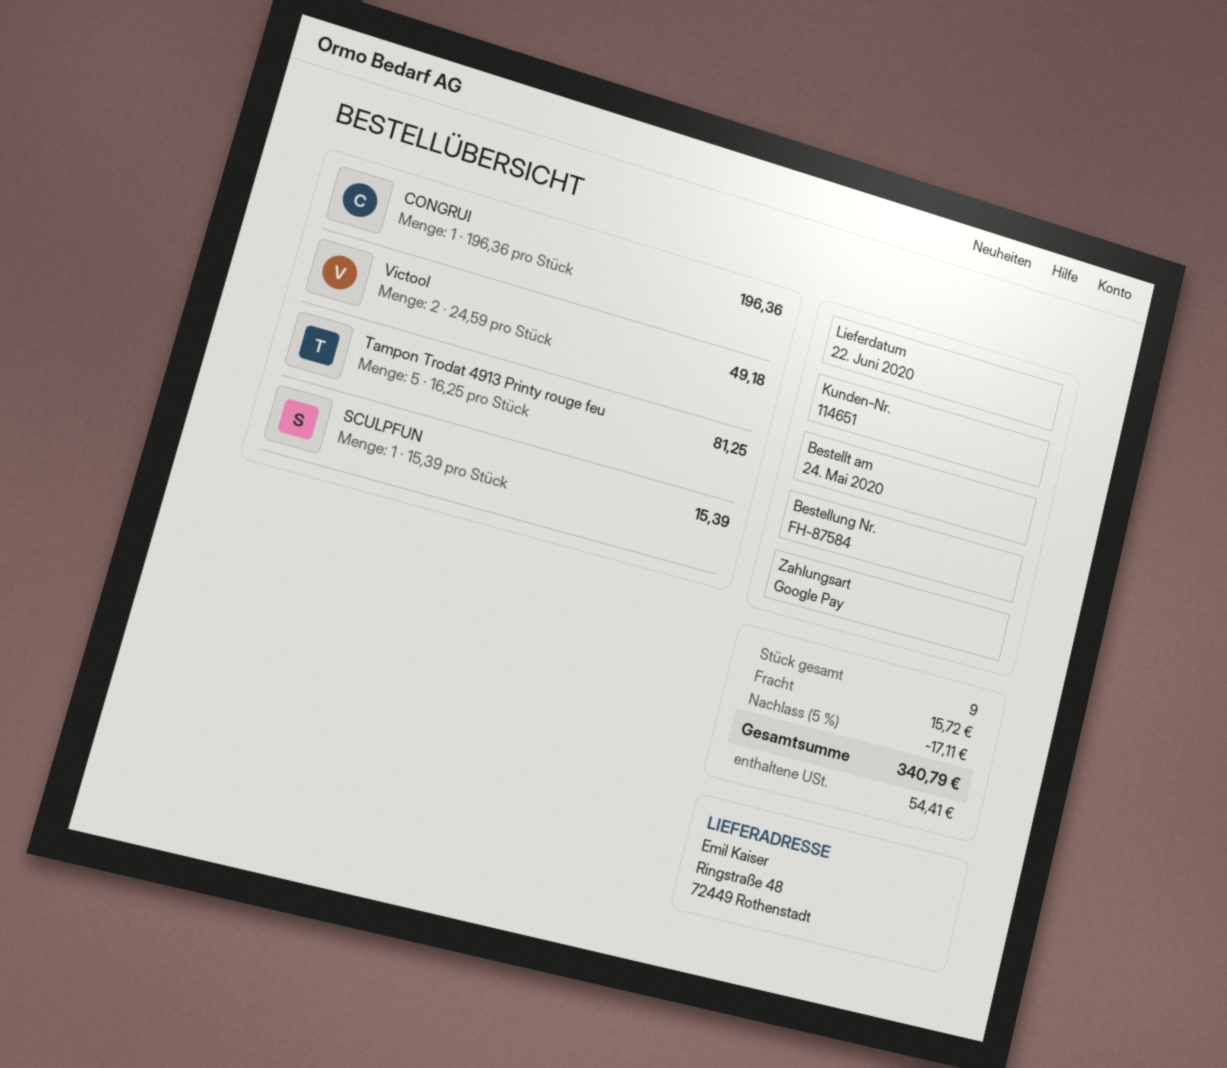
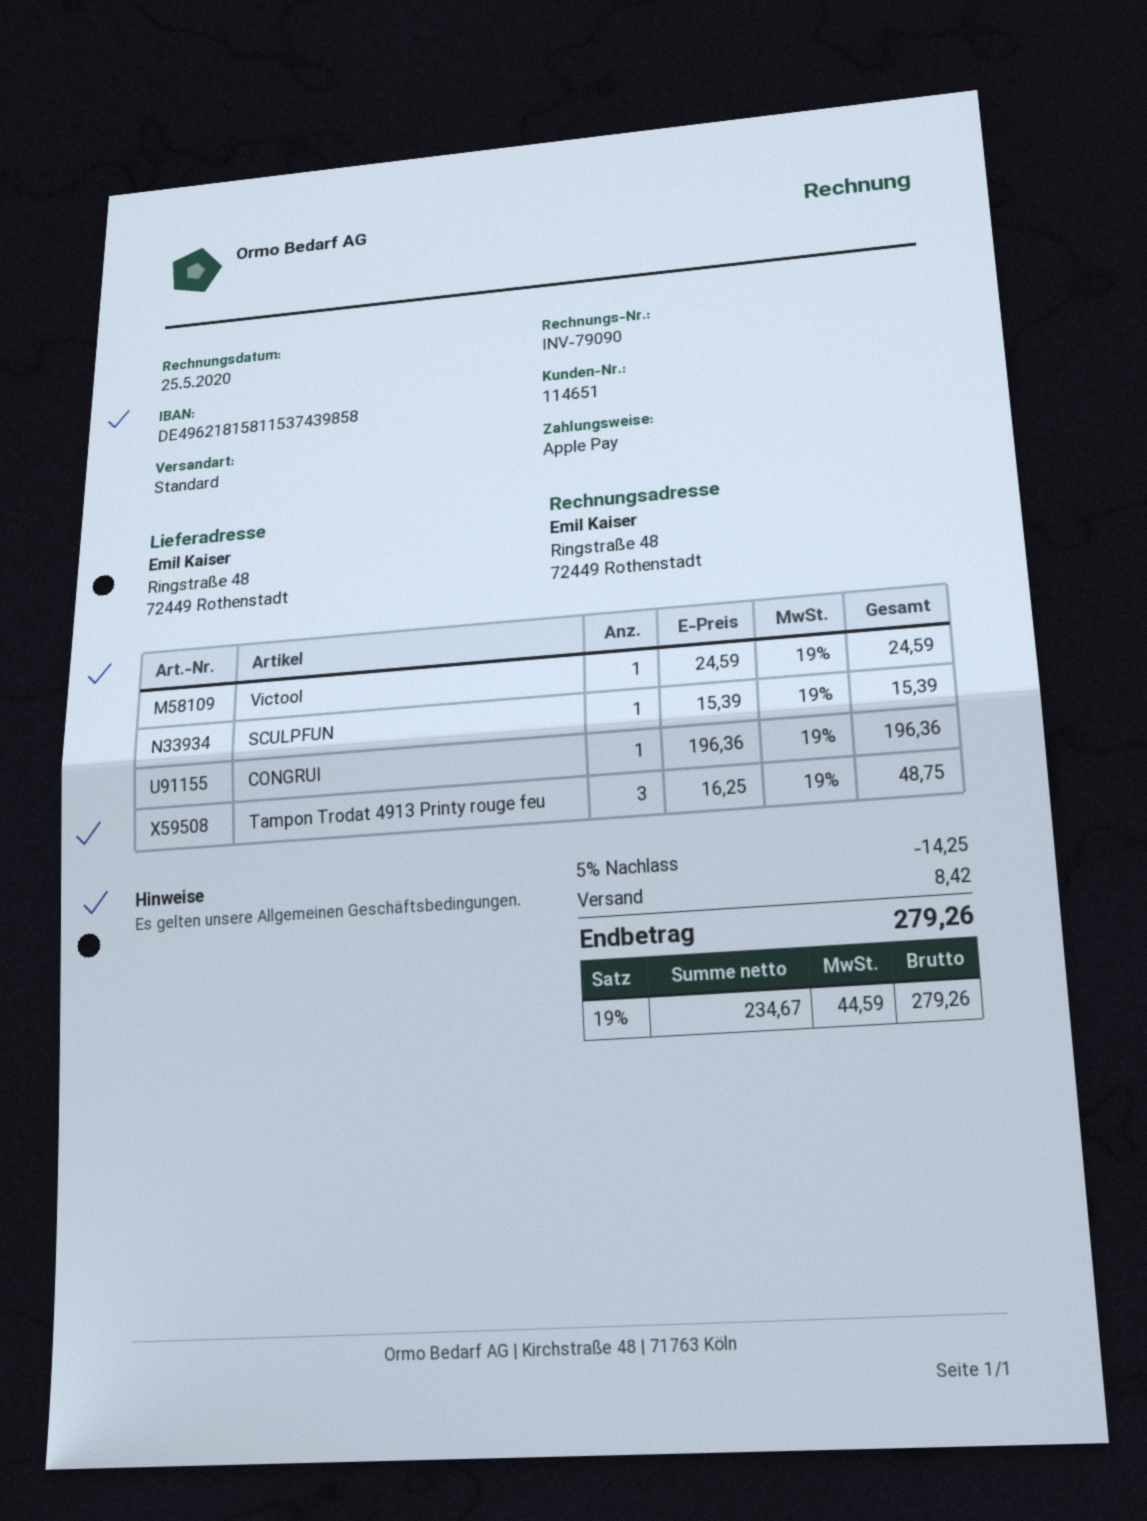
payment method: Google Pay -> Apple Pay
Victool: 2 x 24.59 = 49.18 -> 1 x 24.59 = 24.59
Tampon Trodat 4913 Printy rouge feu: 5 x 16.25 = 81.25 -> 3 x 16.25 = 48.75
discount: 5% = 17.11 -> 5% = 14.25
shipping: 15.72 -> 8.42
tax: 54.41 -> 44.59
total: 340.79 -> 279.26

